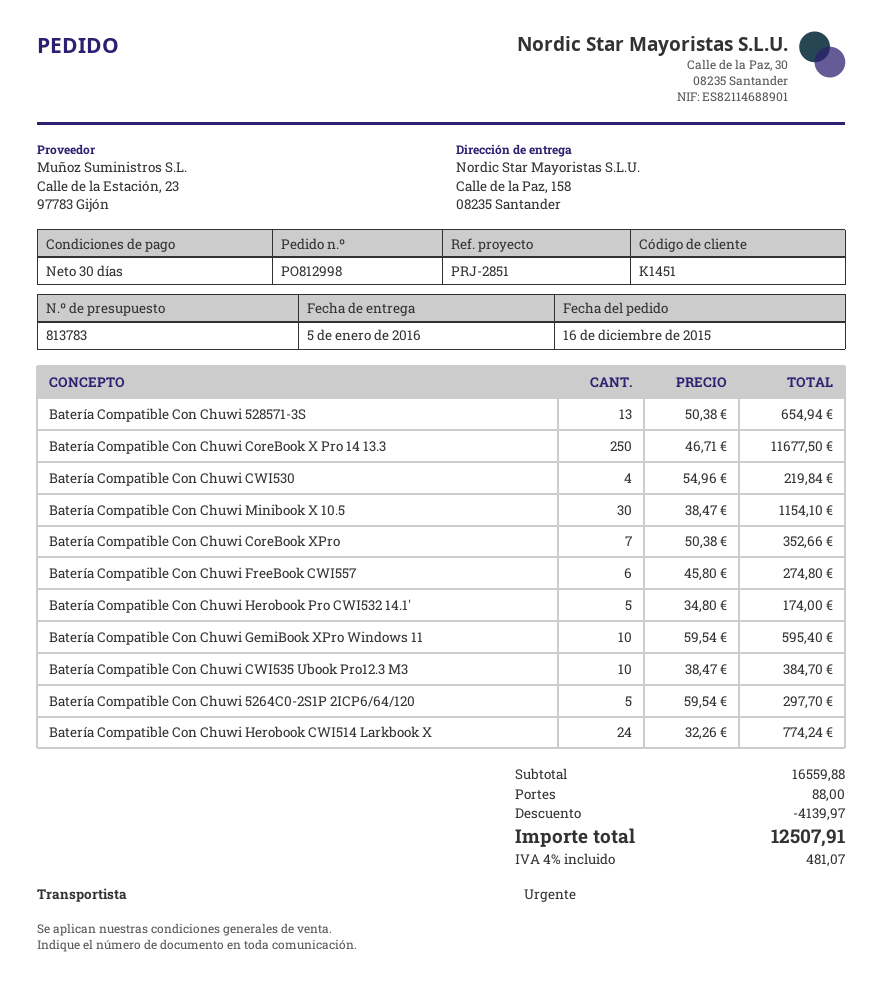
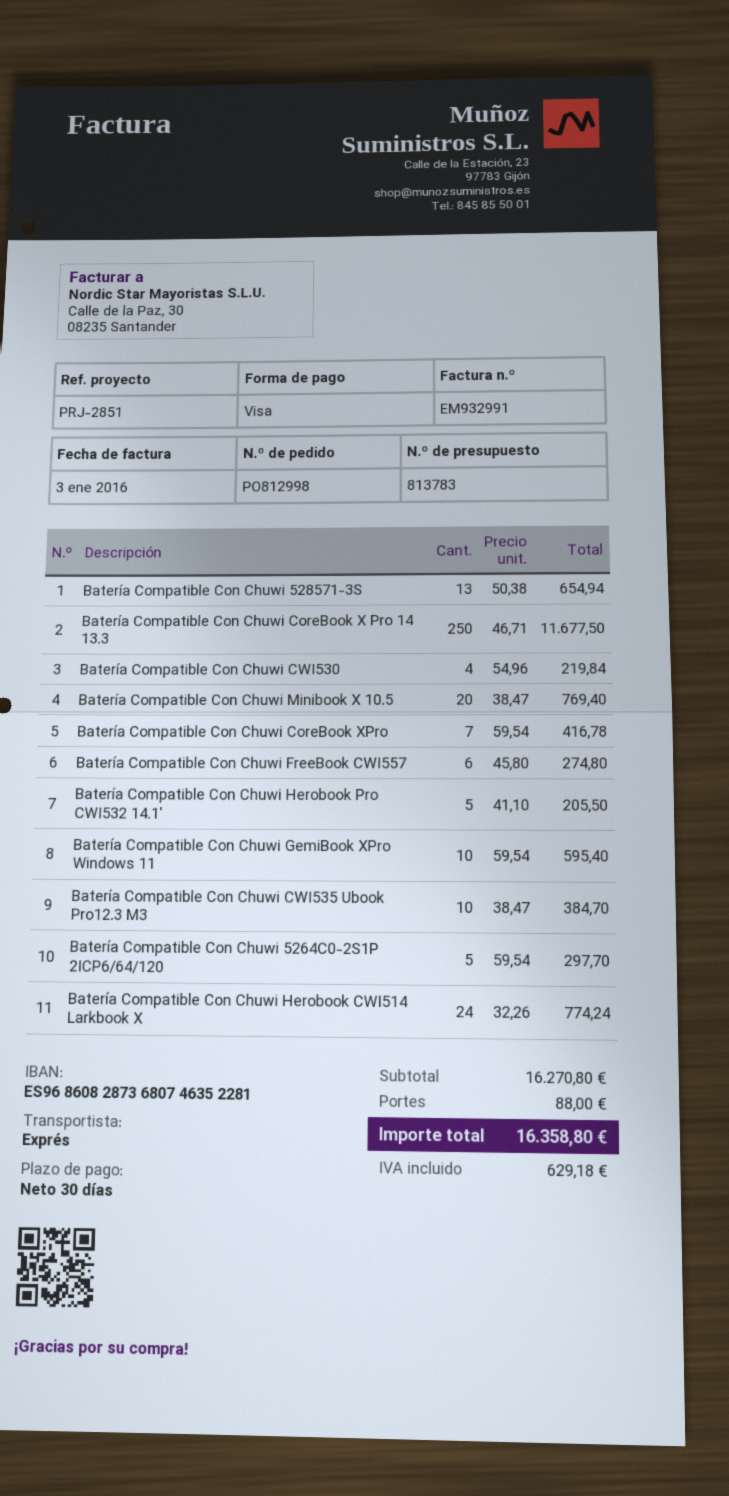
Batería Compatible Con Chuwi Minibook X 10.5: 30 x 38.47 = 1154.10 -> 20 x 38.47 = 769.40
Batería Compatible Con Chuwi CoreBook XPro: 7 x 50.38 = 352.66 -> 7 x 59.54 = 416.78
Batería Compatible Con Chuwi Herobook Pro CWI532 14.1': 5 x 34.80 = 174.00 -> 5 x 41.10 = 205.50
subtotal: 16559.88 -> 16270.80
discount: 4139.97 -> none
tax: 481.07 -> 629.18
total: 12507.91 -> 16358.80

